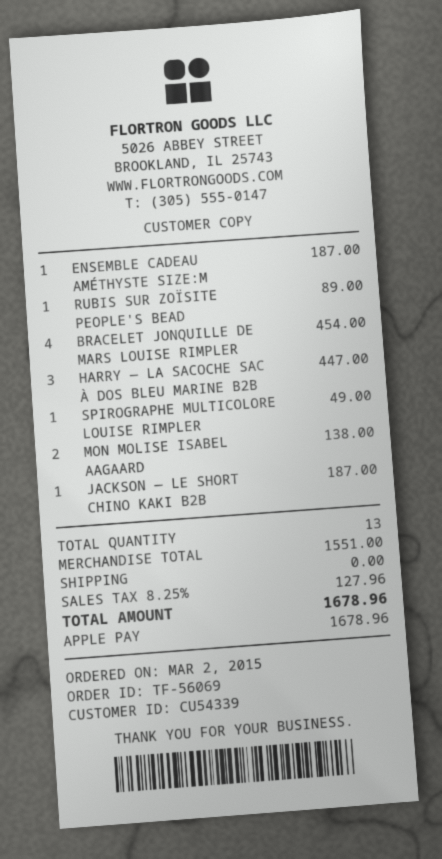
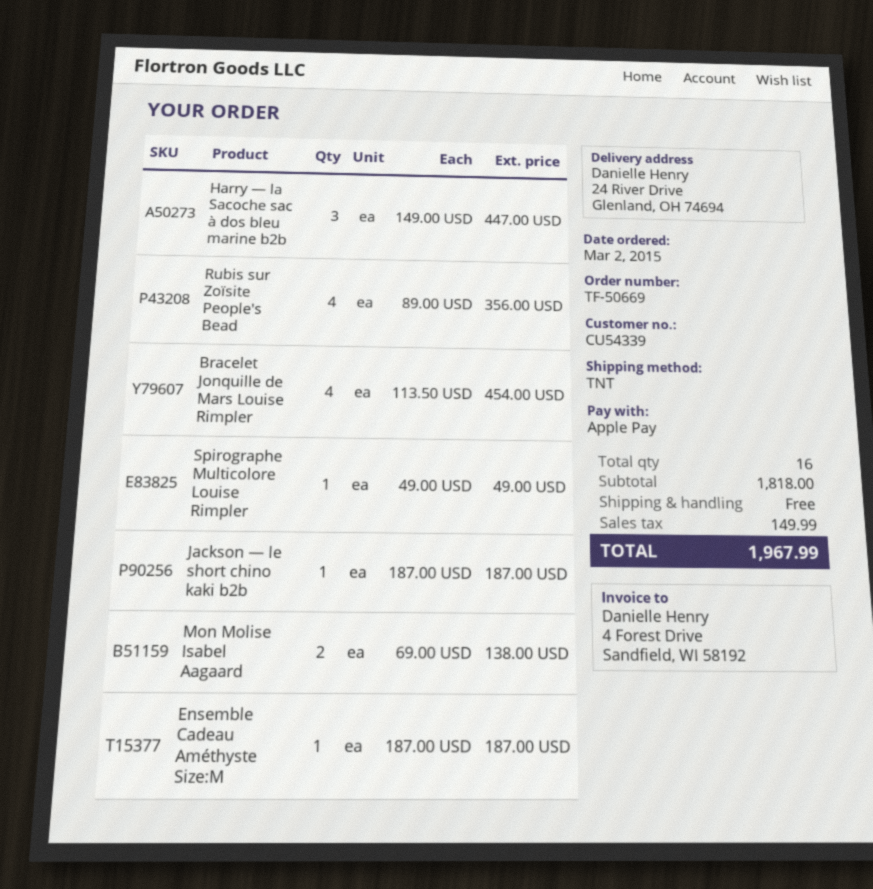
order number: TF-56069 -> TF-50669
RUBIS SUR ZOÏSITE PEOPLE'S BEAD: 1 for 89.00 -> 4 for 356.00
total quantity: 13 -> 16
subtotal: 1551.00 -> 1818.00
tax: 127.96 -> 149.99
total: 1678.96 -> 1967.99

